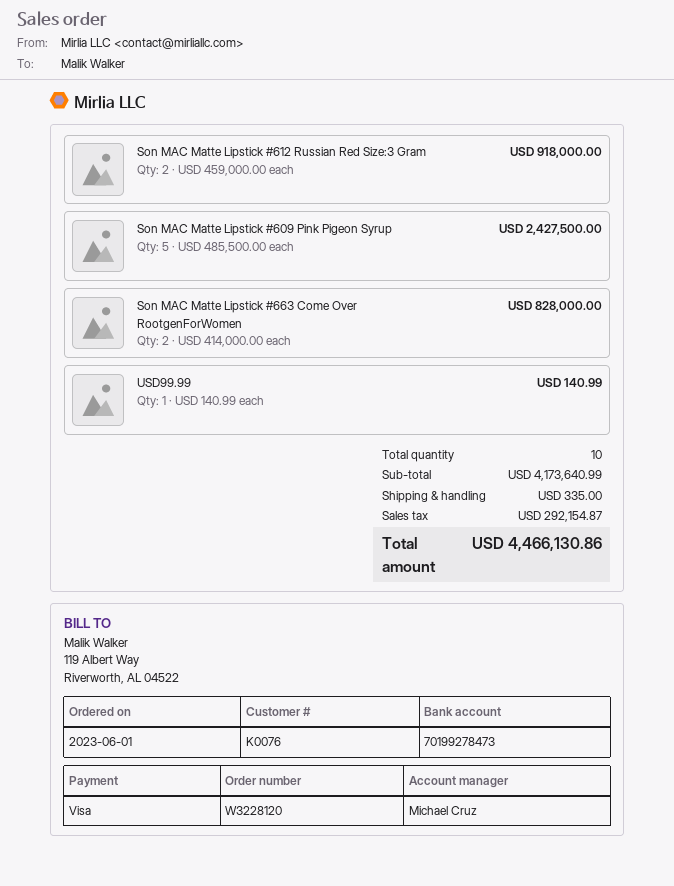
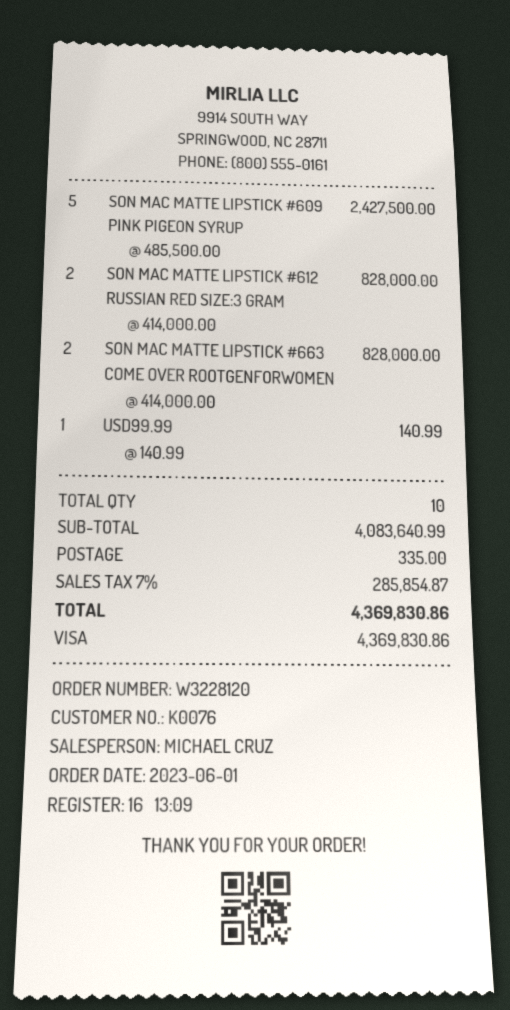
Son MAC Matte Lipstick #612 Russian Red Size:3 Gram: 2 x 459000.00 = 918000.00 -> 2 x 414000.00 = 828000.00
subtotal: 4173640.99 -> 4083640.99
tax: 292154.87 -> 285854.87
total: 4466130.86 -> 4369830.86

